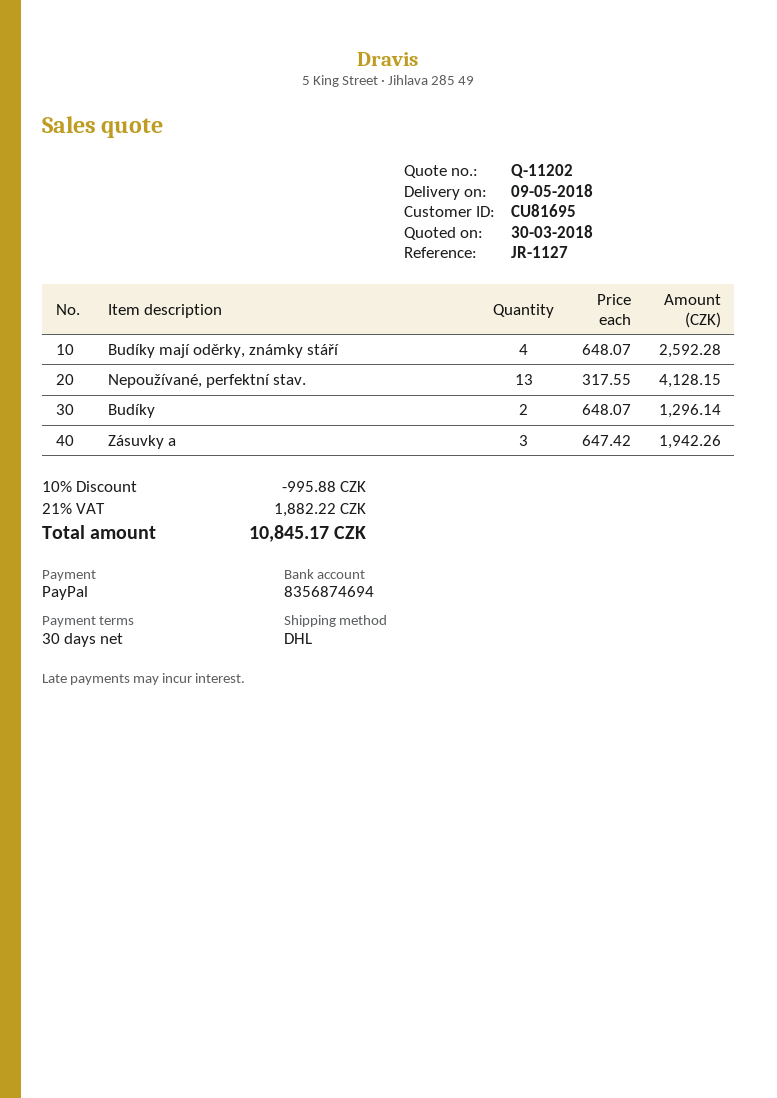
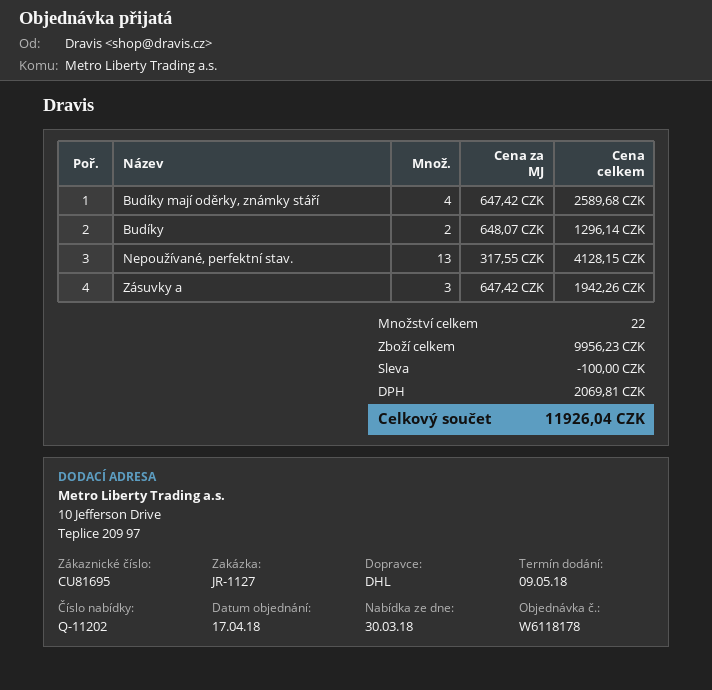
Budíky mají oděrky, známky stáří: 4 x 648.07 = 2592.28 -> 4 x 647.42 = 2589.68
discount: 995.88 -> 100.00
tax: 1882.22 -> 2069.81
total: 10845.17 -> 11926.04

